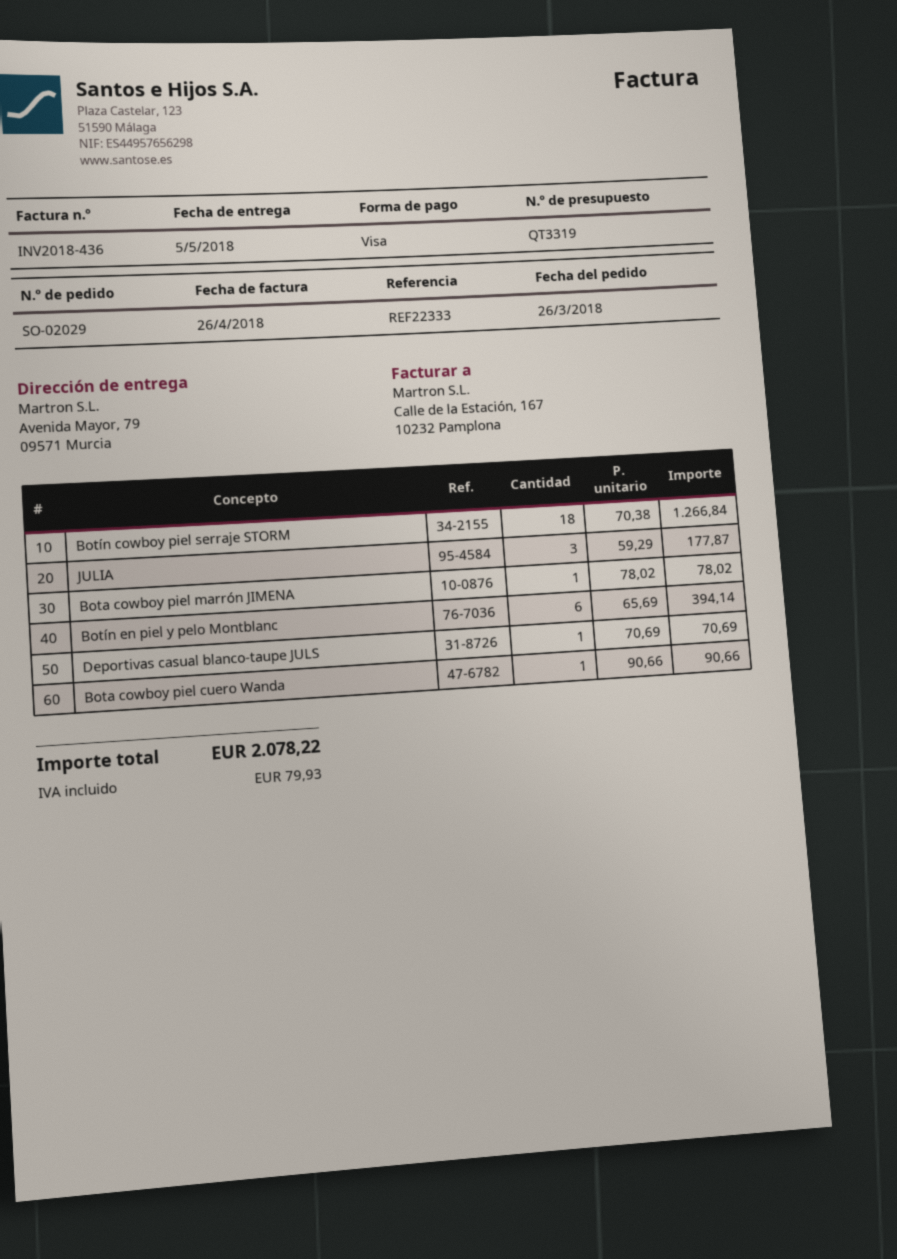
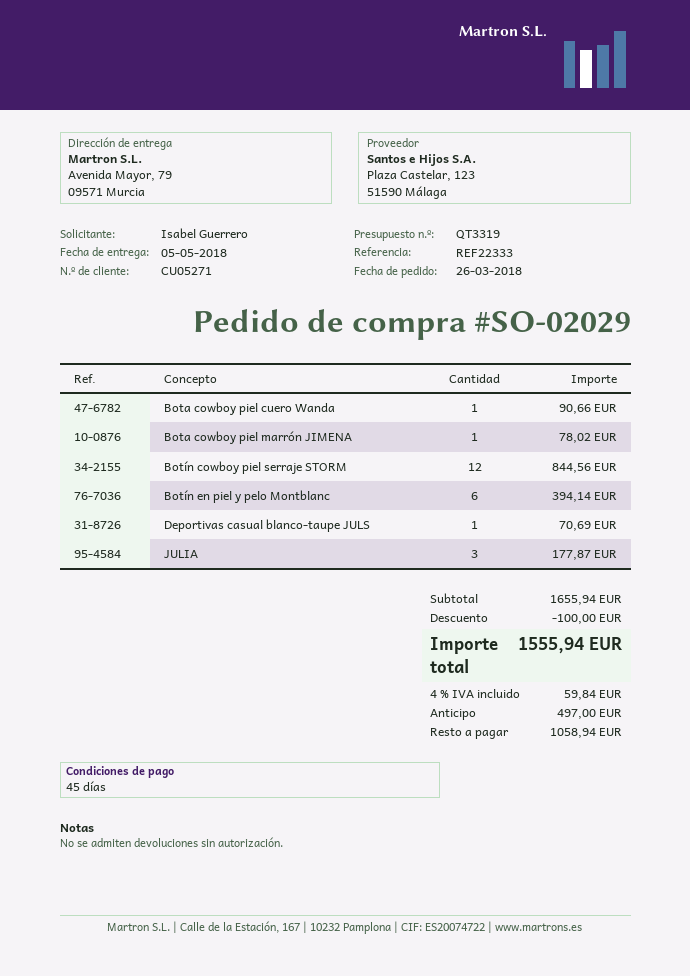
Botín cowboy piel serraje STORM: 18 for 1266.84 -> 12 for 844.56
discount: none -> 100.00
tax: 79.93 -> 59.84
total: 2078.22 -> 1555.94

